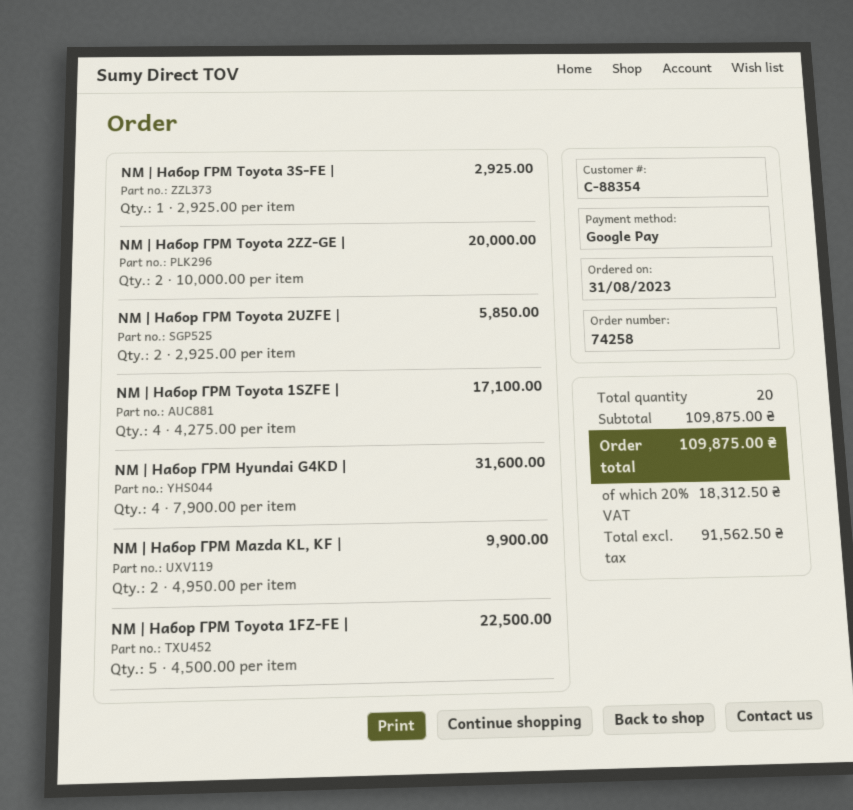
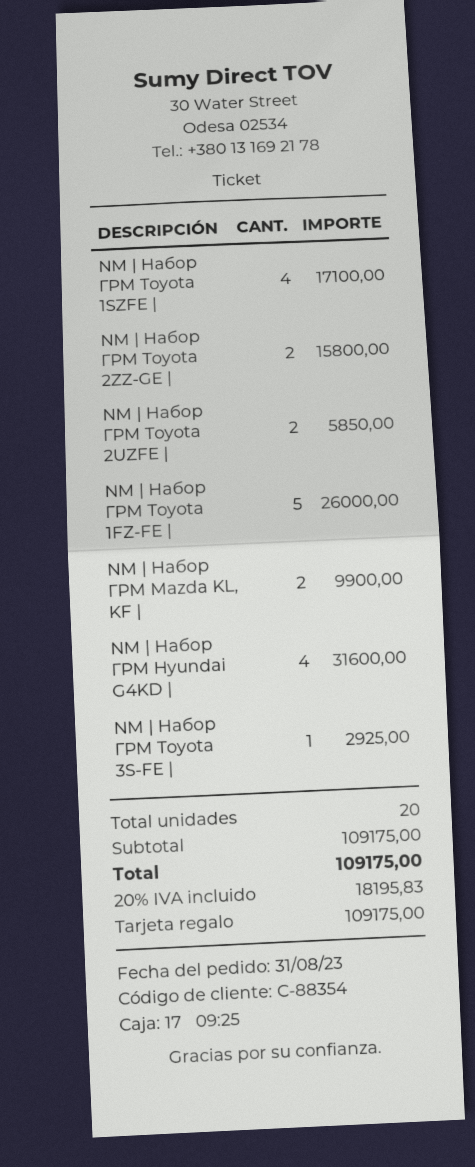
payment method: Google Pay -> gift card
NM | Набор ГРМ Toyota 2ZZ-GE |: 2 for 20000.00 -> 2 for 15800.00
NM | Набор ГРМ Toyota 1FZ-FE |: 5 for 22500.00 -> 5 for 26000.00
subtotal: 109875.00 -> 109175.00
tax: 20% = 18312.50 -> 20% = 18195.83
total: 109875.00 -> 109175.00

